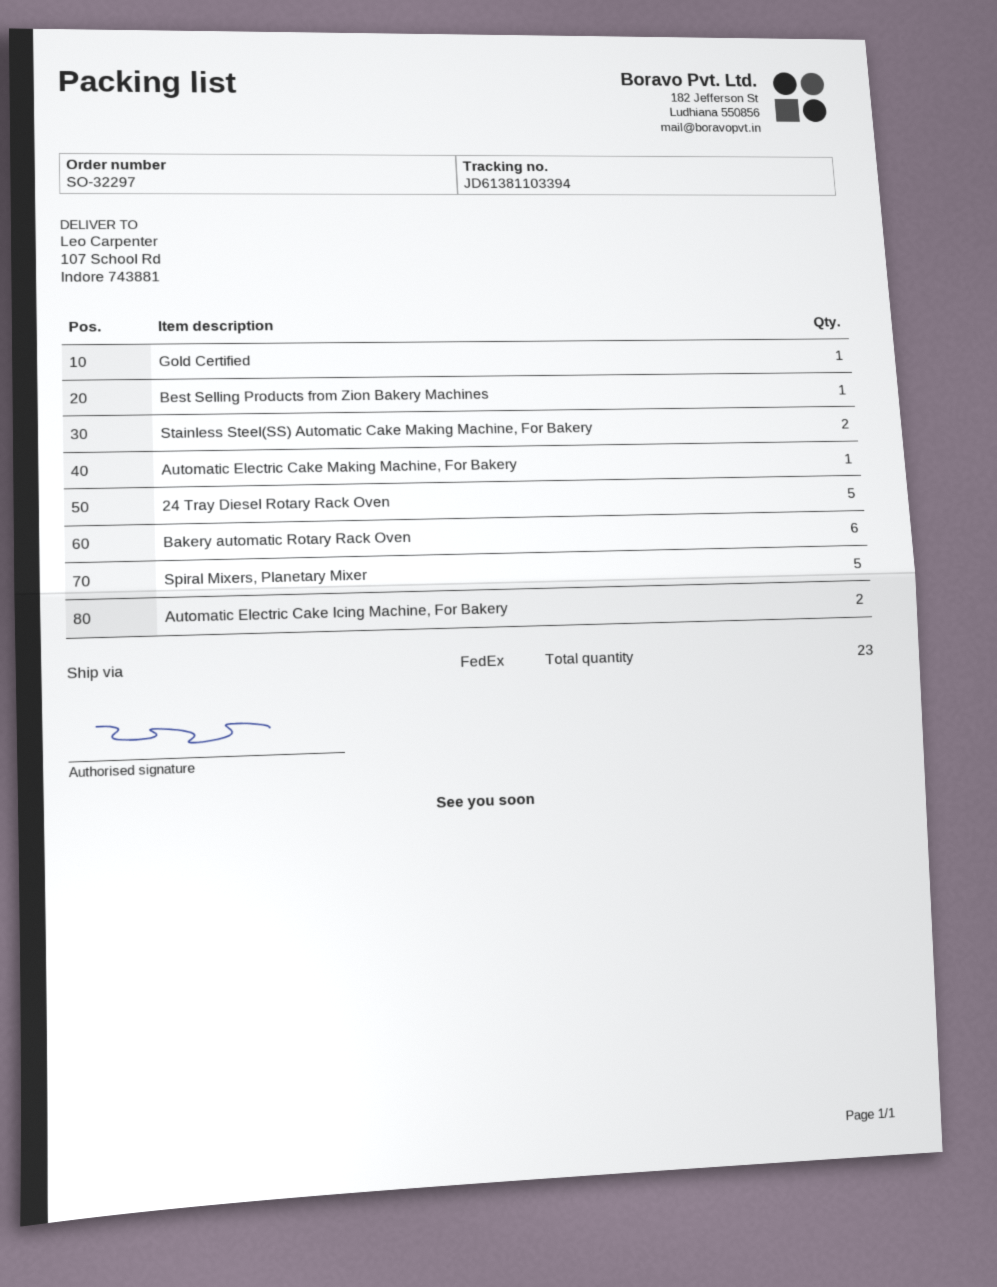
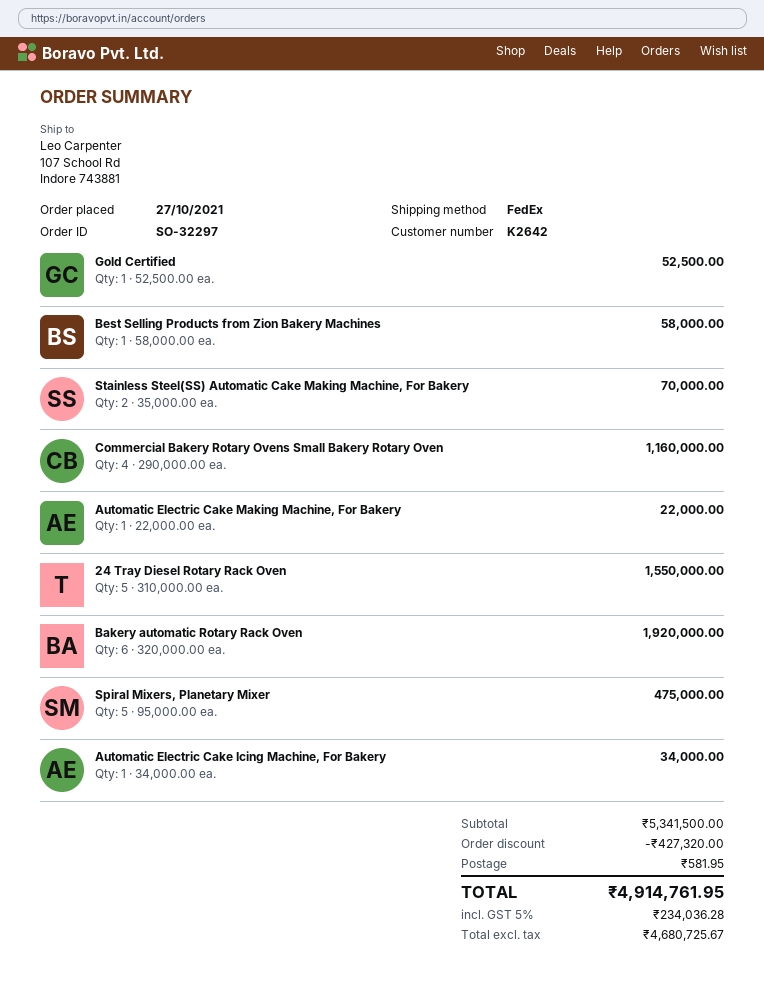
Automatic Electric Cake Icing Machine, For Bakery: 2 -> 1
Commercial Bakery Rotary Ovens Small Bakery Rotary Oven: none -> 4

